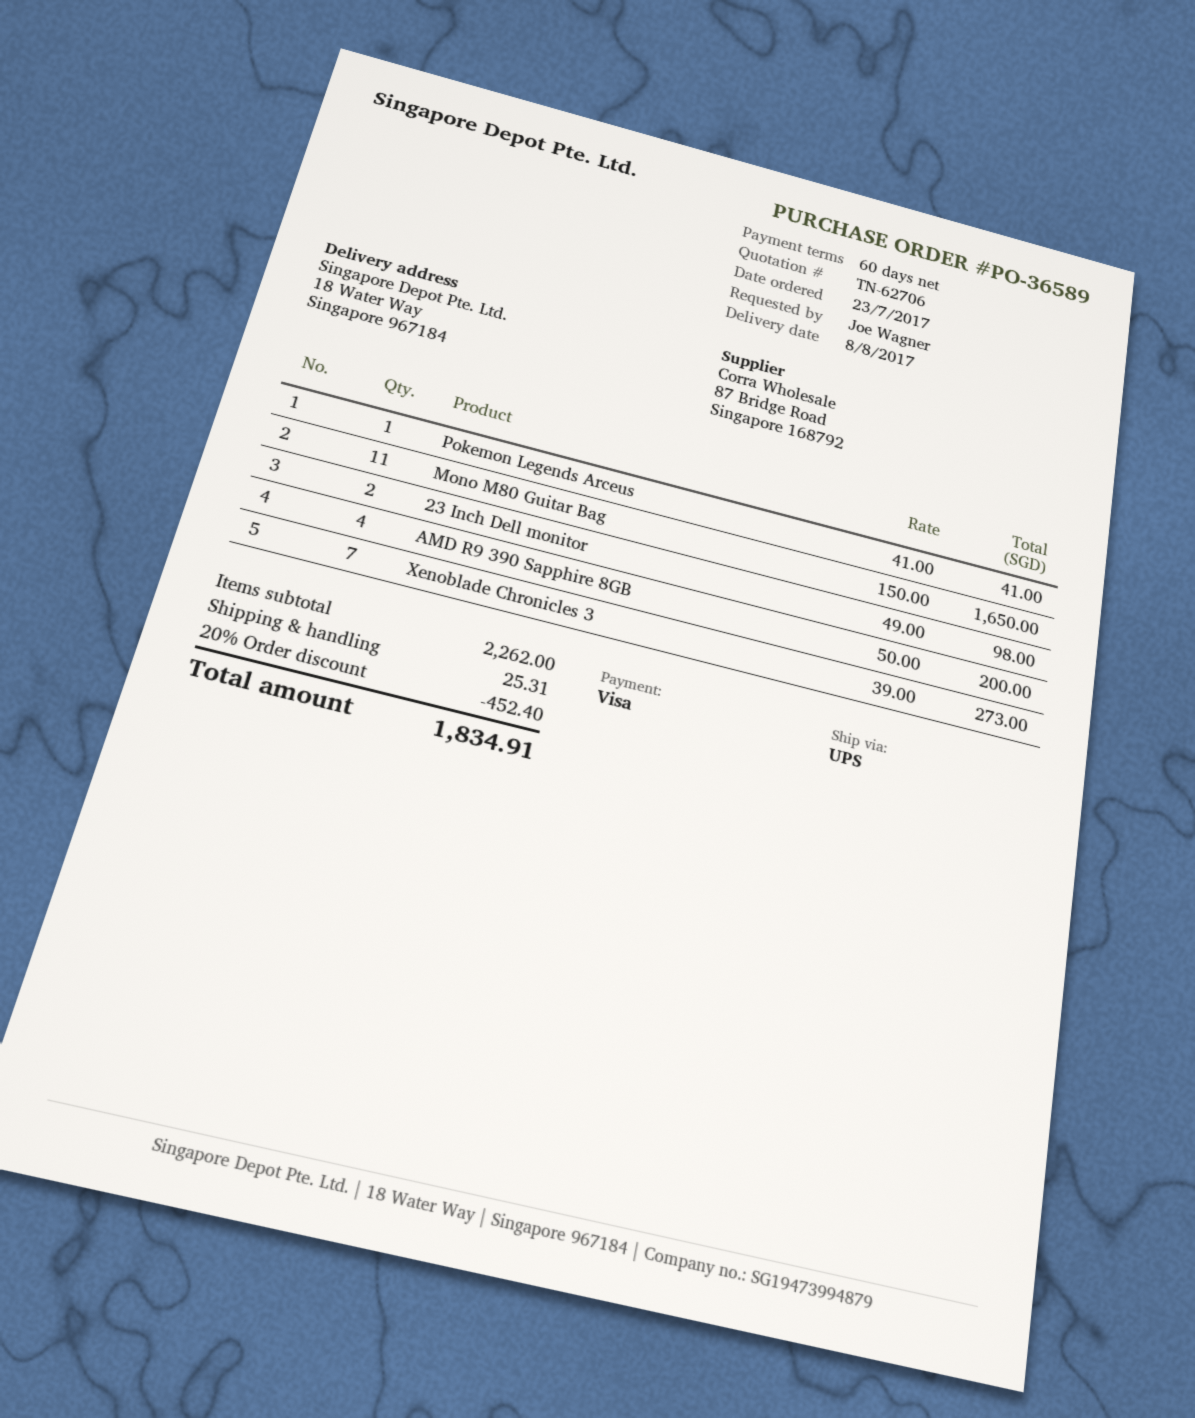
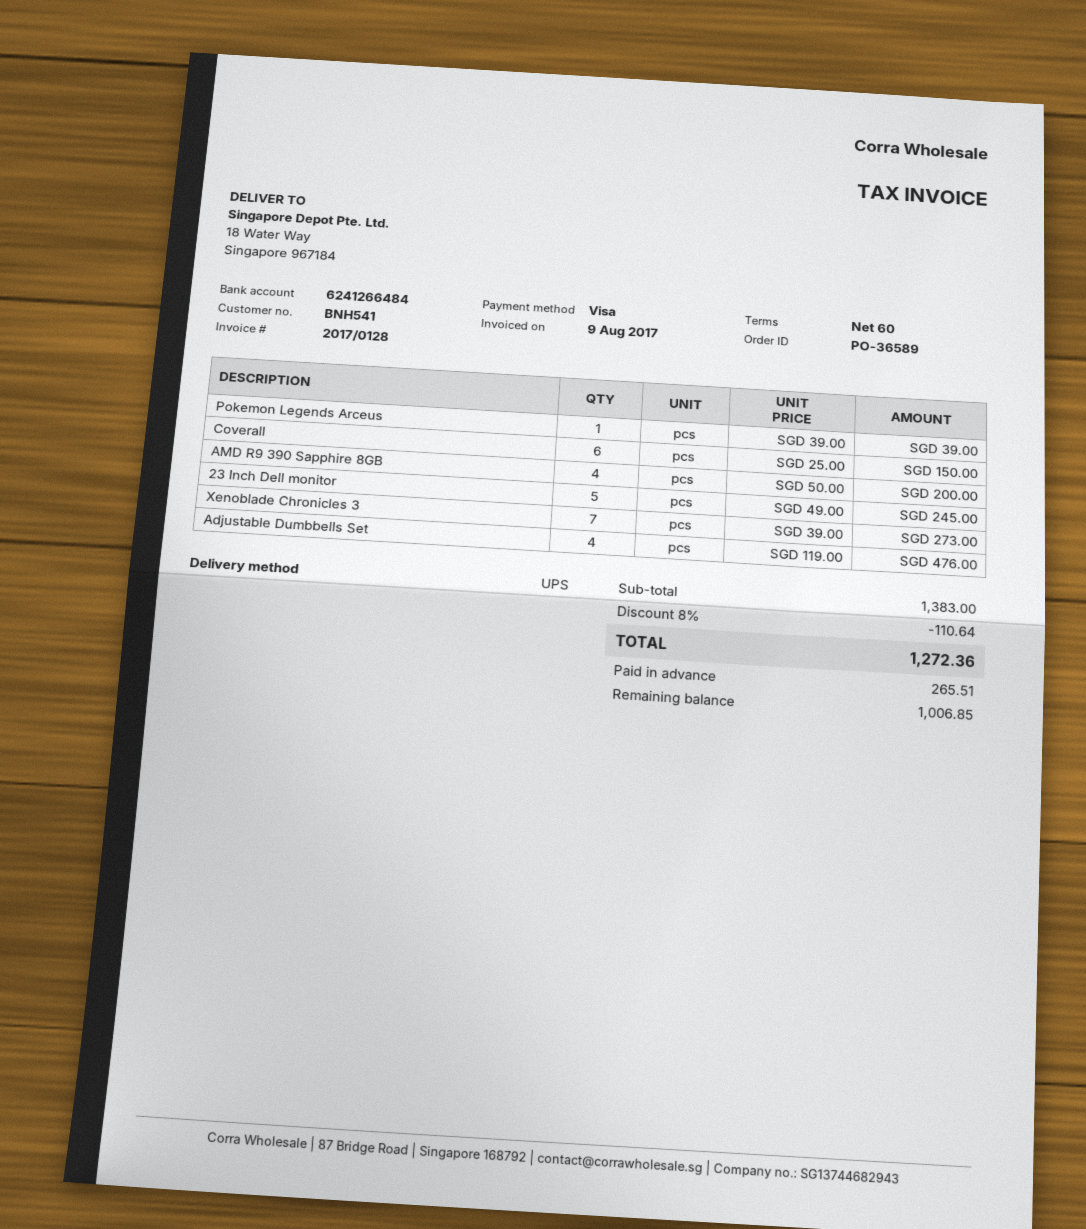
Pokemon Legends Arceus: 1 x 41.00 = 41.00 -> 1 x 39.00 = 39.00
Mono M80 Guitar Bag: 11 x 150.00 = 1650.00 -> none
23 Inch Dell monitor: 2 x 49.00 = 98.00 -> 5 x 49.00 = 245.00
Coverall: none -> 6 x 25.00 = 150.00
Adjustable Dumbbells Set: none -> 4 x 119.00 = 476.00
subtotal: 2262.00 -> 1383.00
discount: 20% = 452.40 -> 8% = 110.64
shipping: 25.31 -> none
total: 1834.91 -> 1272.36

